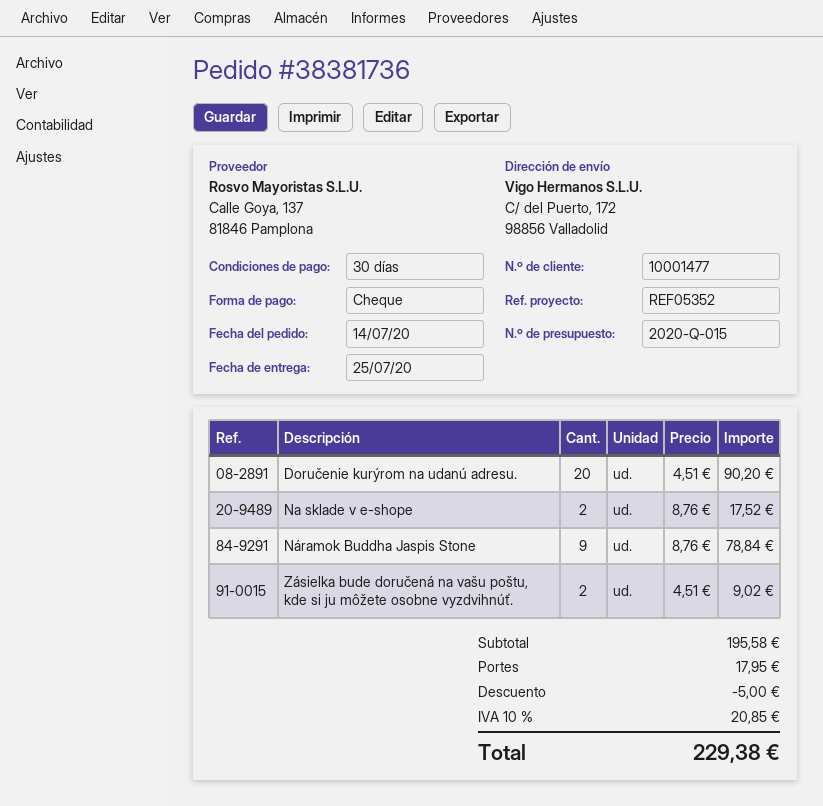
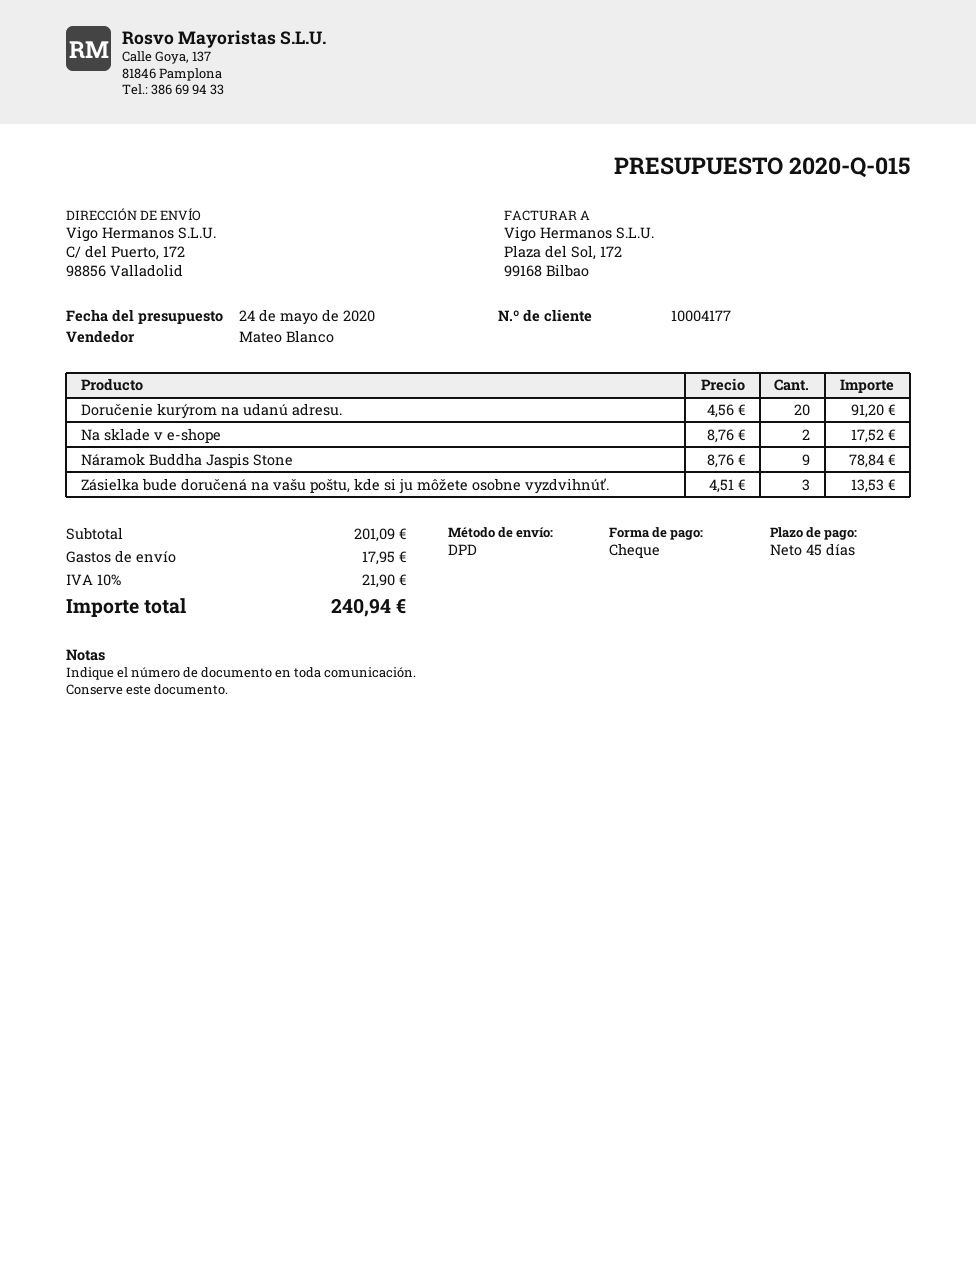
payment terms: 30 days -> 45 days
customer number: 10001477 -> 10004177
Doručenie kurýrom na udanú adresu.: 20 x 4.51 = 90.20 -> 20 x 4.56 = 91.20
Zásielka bude doručená na vašu poštu, kde si ju môžete osobne vyzdvihnúť.: 2 x 4.51 = 9.02 -> 3 x 4.51 = 13.53
subtotal: 195.58 -> 201.09
discount: 5.00 -> none
tax: 10% = 20.85 -> 10% = 21.90
total: 229.38 -> 240.94

